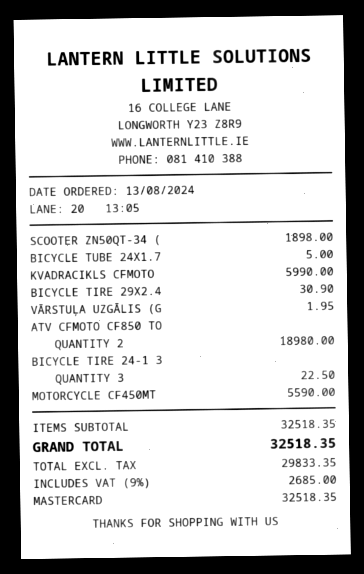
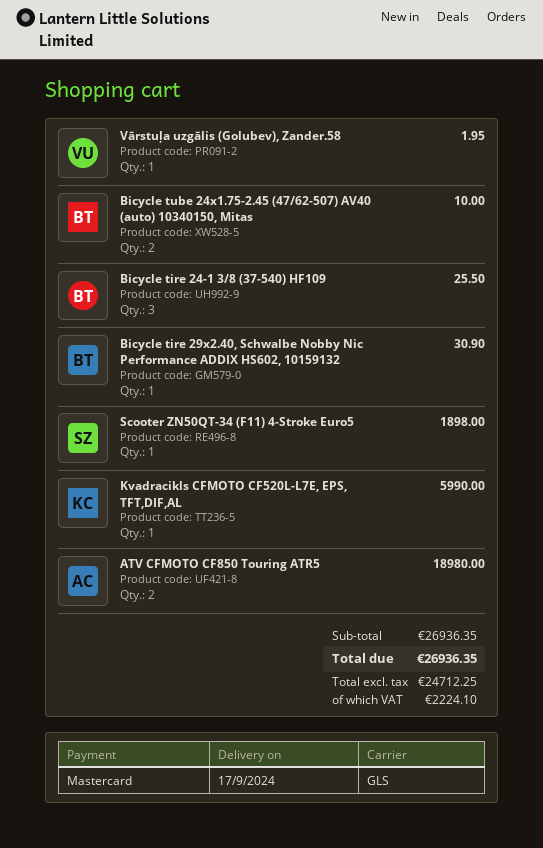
BICYCLE TUBE 24X1.7: 1 for 5.00 -> 2 for 10.00
BICYCLE TIRE 24-1 3: 3 for 22.50 -> 3 for 25.50
MOTORCYCLE CF450MT: 1 for 5590.00 -> none
subtotal: 32518.35 -> 26936.35
net: 29833.35 -> 24712.25
tax: 2685.00 -> 2224.10
total: 32518.35 -> 26936.35

